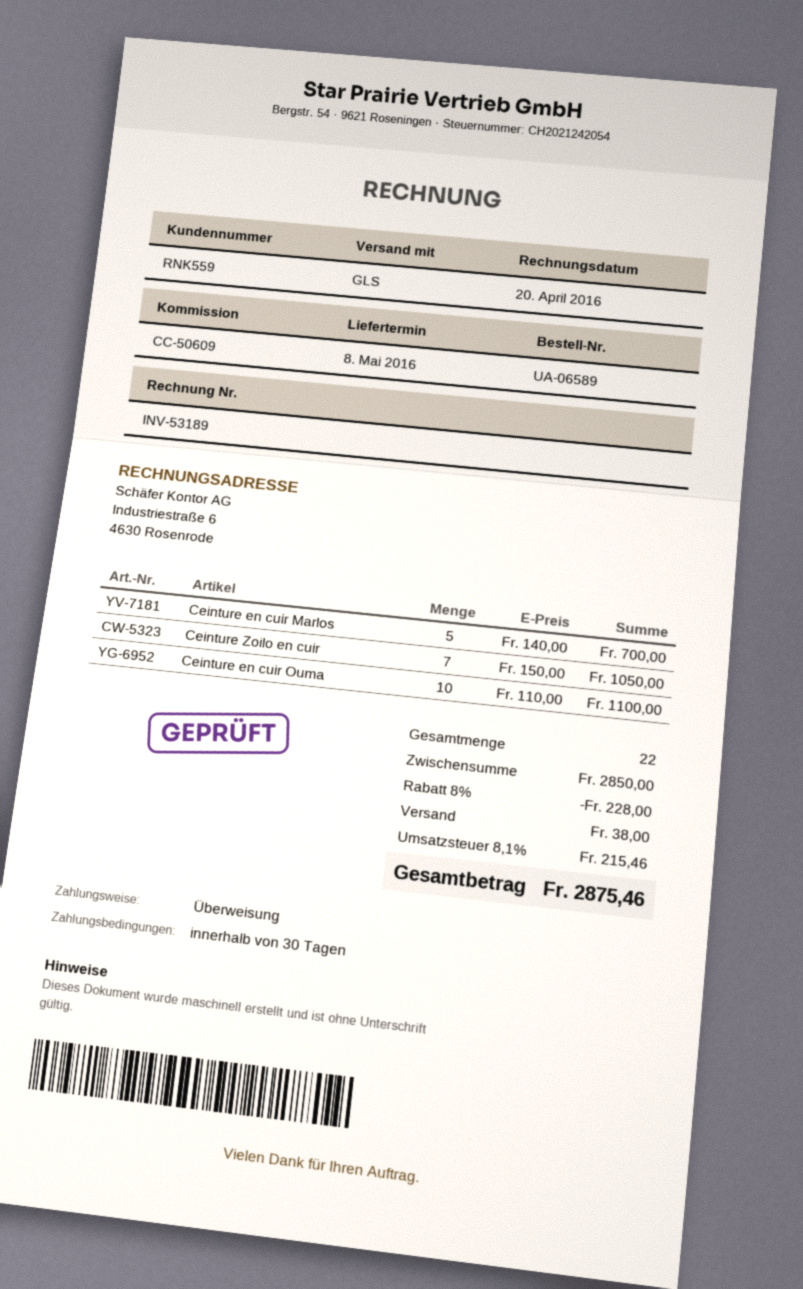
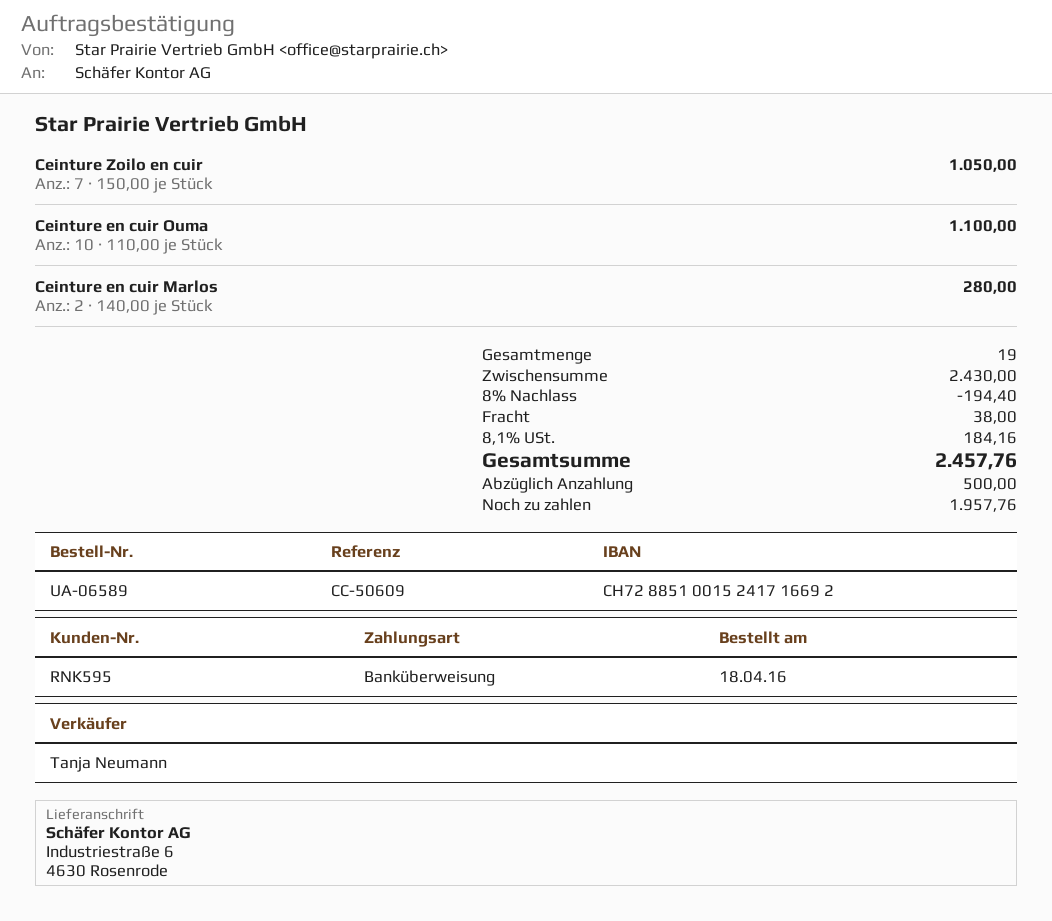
customer number: RNK559 -> RNK595
Ceinture en cuir Marlos: 5 x 140.00 = 700.00 -> 2 x 140.00 = 280.00
total quantity: 22 -> 19
subtotal: 2850.00 -> 2430.00
discount: 8% = 228.00 -> 8% = 194.40
tax: 8.1% = 215.46 -> 8.1% = 184.16
total: 2875.46 -> 2457.76

